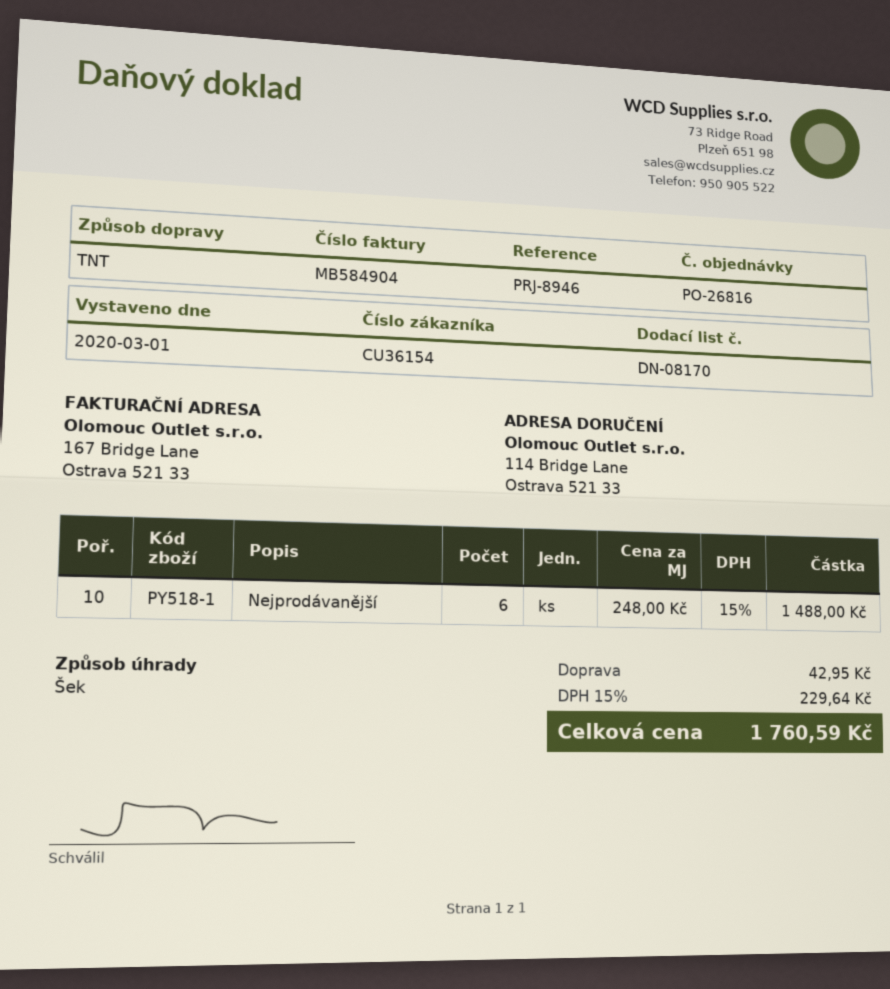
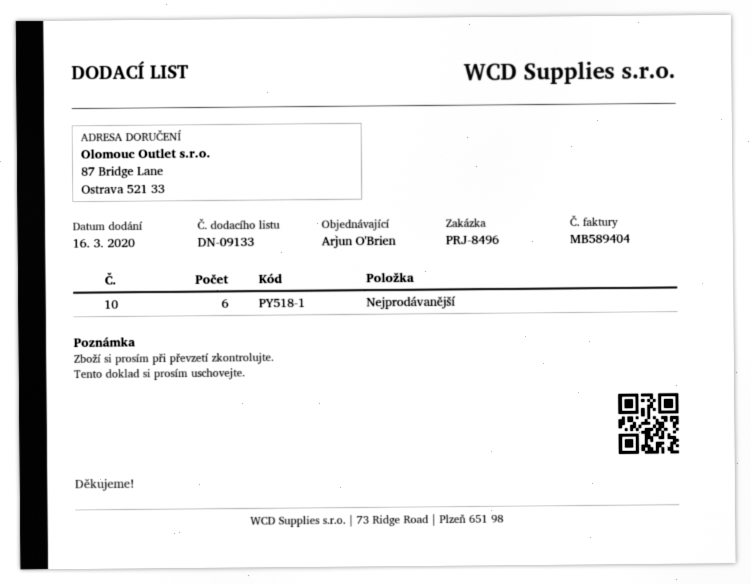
delivery note number: DN-08170 -> DN-09133
invoice number: MB584904 -> MB589404
reference: PRJ-8946 -> PRJ-8496
ship to: 114 Bridge Lane, Ostrava 521 33 -> 87 Bridge Lane, Ostrava 521 33

